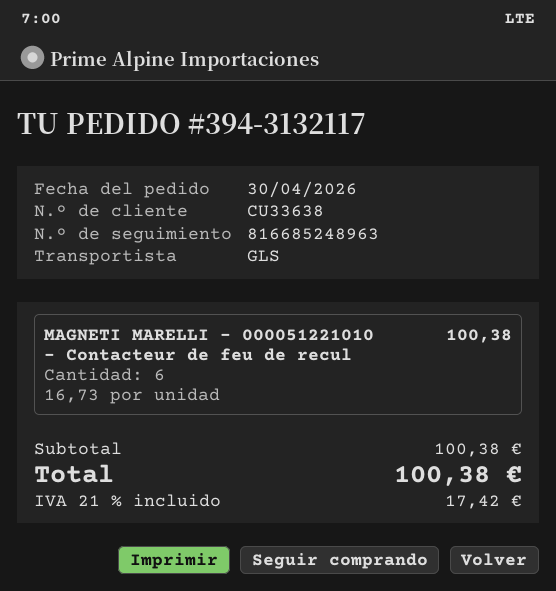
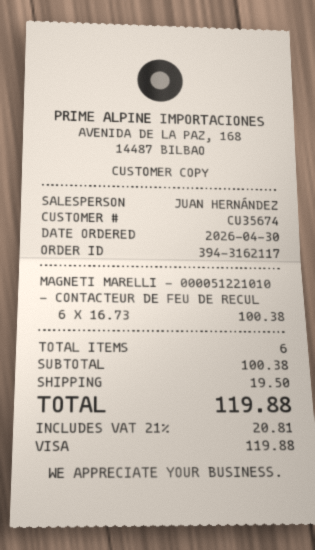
order number: 394-3132117 -> 394-3162117
customer number: CU33638 -> CU35674
shipping: none -> 19.50
tax: 21% = 17.42 -> 21% = 20.81
total: 100.38 -> 119.88

